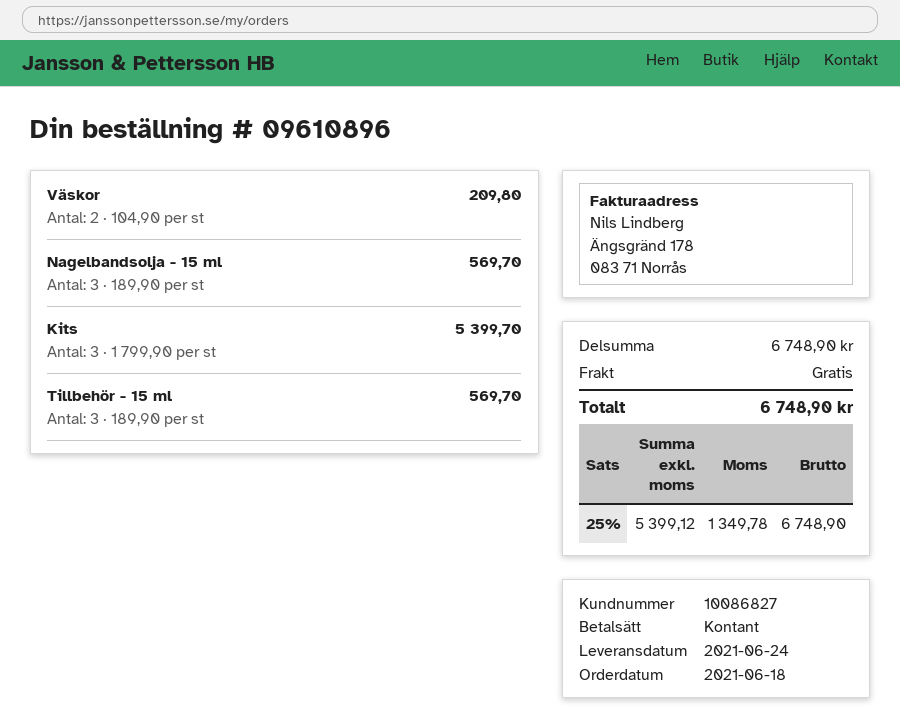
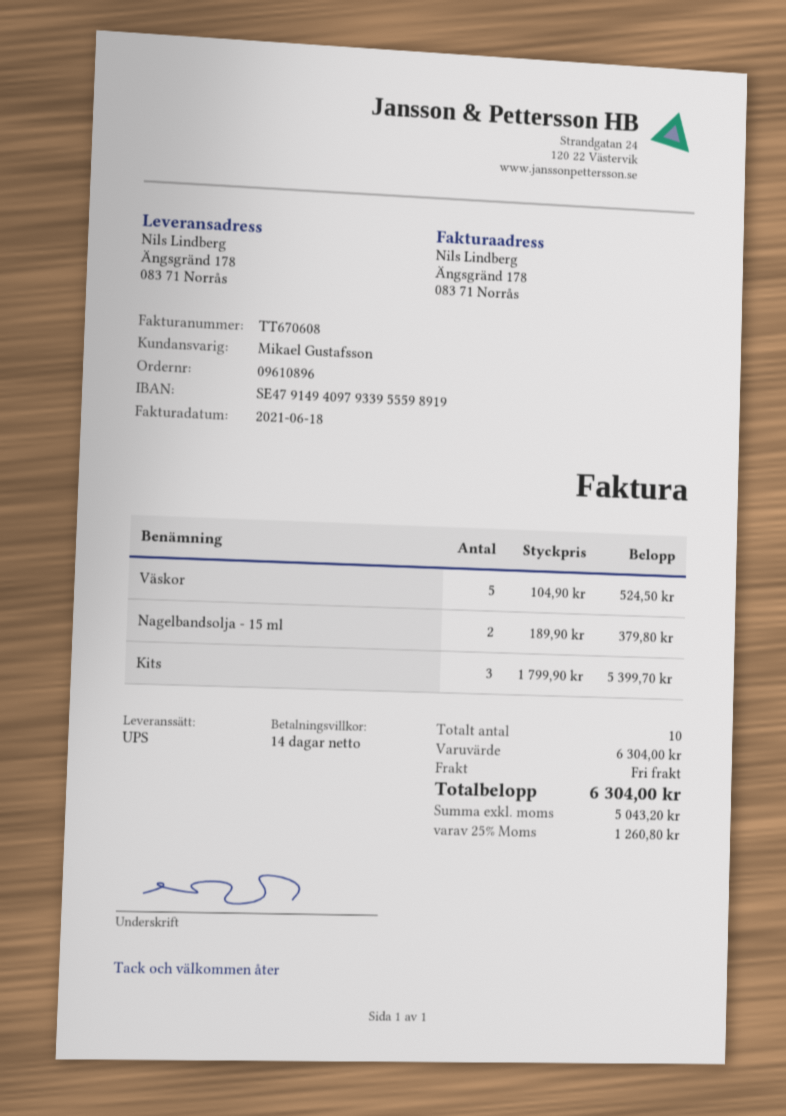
Väskor: 2 x 104.90 = 209.80 -> 5 x 104.90 = 524.50
Nagelbandsolja - 15 ml: 3 x 189.90 = 569.70 -> 2 x 189.90 = 379.80
Tillbehör - 15 ml: 3 x 189.90 = 569.70 -> none
subtotal: 6748.90 -> 6304.00
net: 5399.12 -> 5043.20
tax: 25% = 1349.78 -> 25% = 1260.80
total: 6748.90 -> 6304.00

